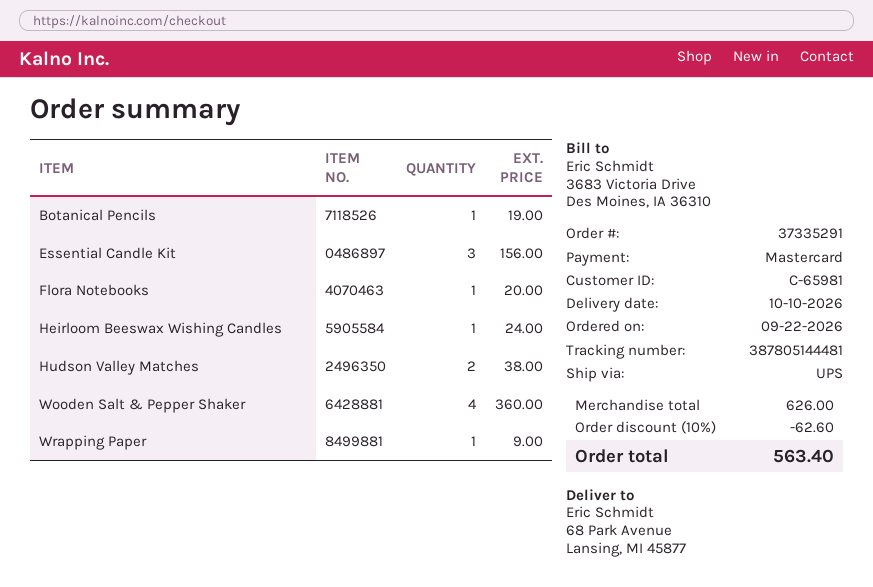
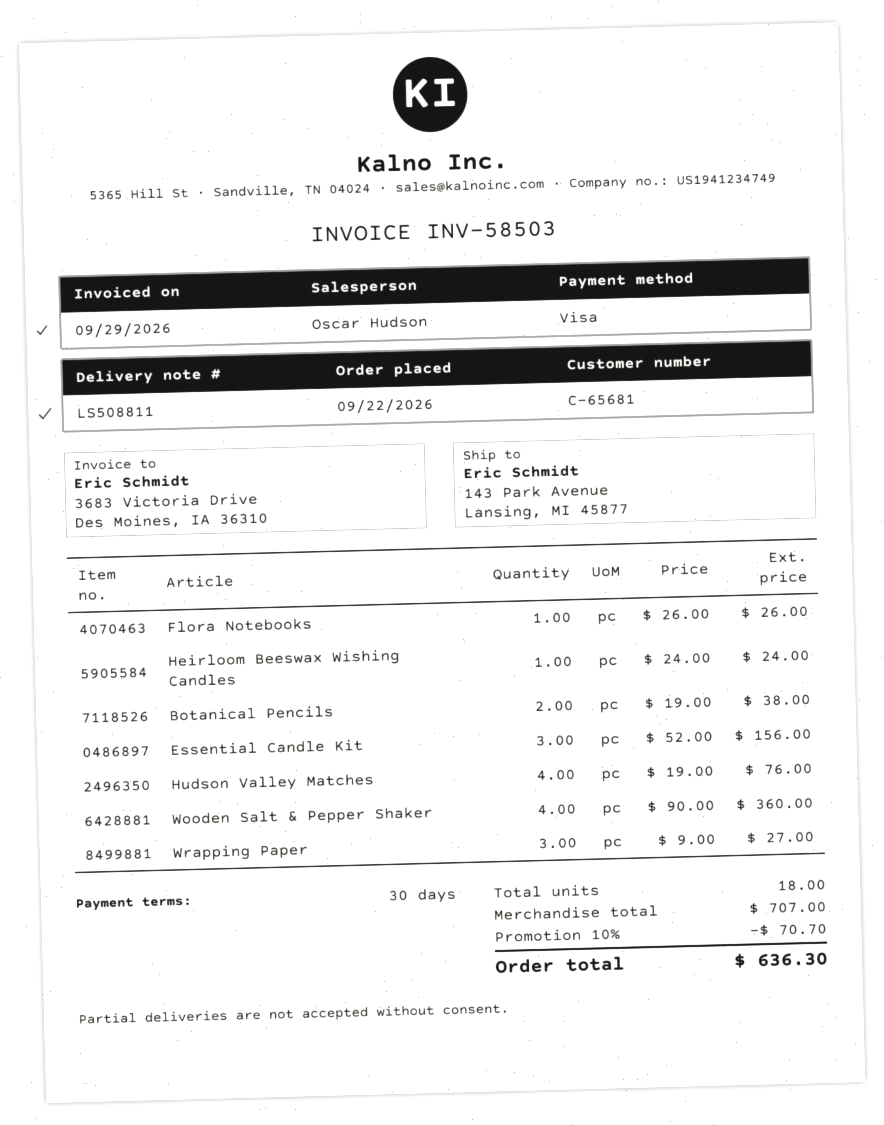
customer number: C-65981 -> C-65681
payment method: Mastercard -> Visa
ship to: 68 Park Avenue, Lansing, MI 45877 -> 143 Park Avenue, Lansing, MI 45877
Botanical Pencils: 1 for 19.00 -> 2 for 38.00
Flora Notebooks: 1 for 20.00 -> 1 for 26.00
Hudson Valley Matches: 2 for 38.00 -> 4 for 76.00
Wrapping Paper: 1 for 9.00 -> 3 for 27.00
subtotal: 626.00 -> 707.00
discount: 10% = 62.60 -> 10% = 70.70
total: 563.40 -> 636.30

